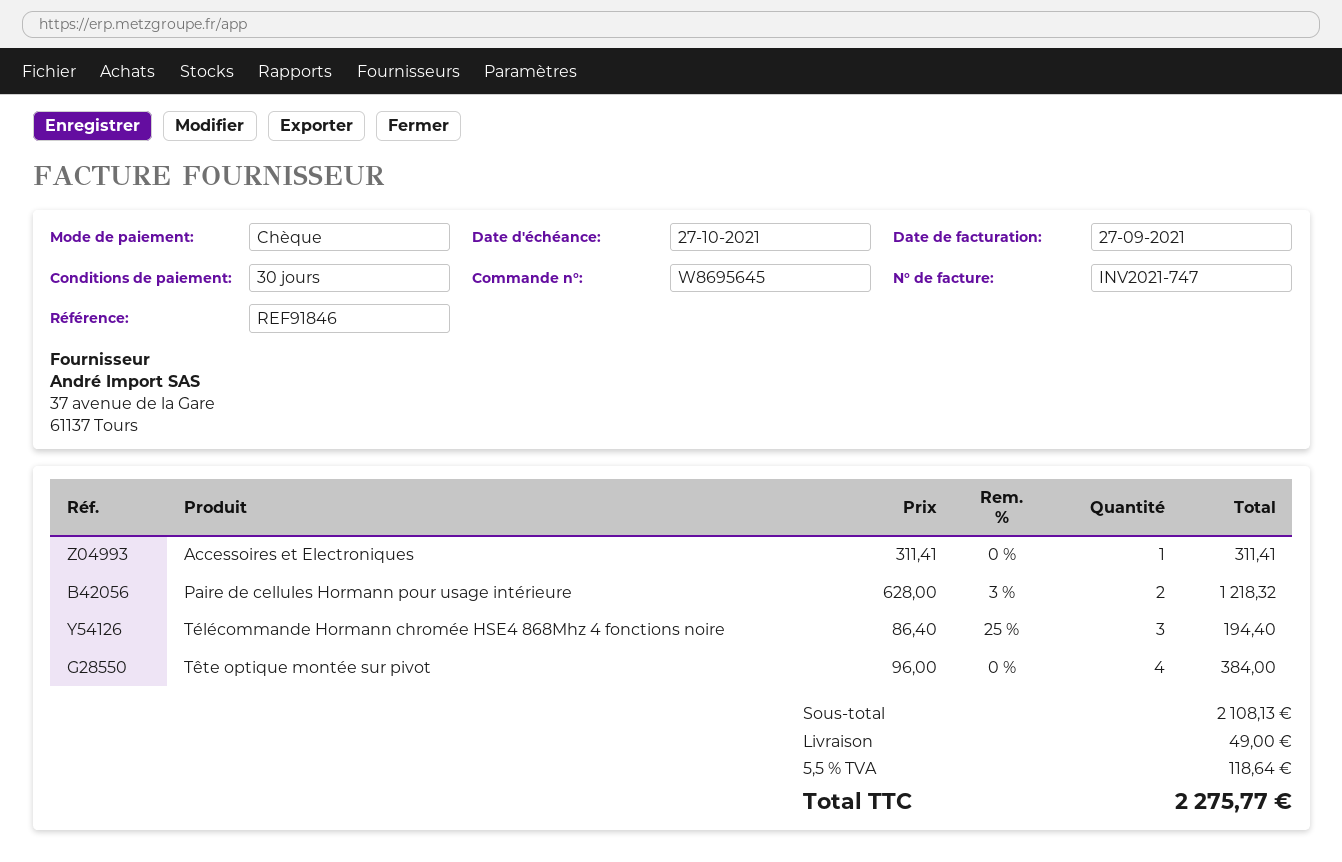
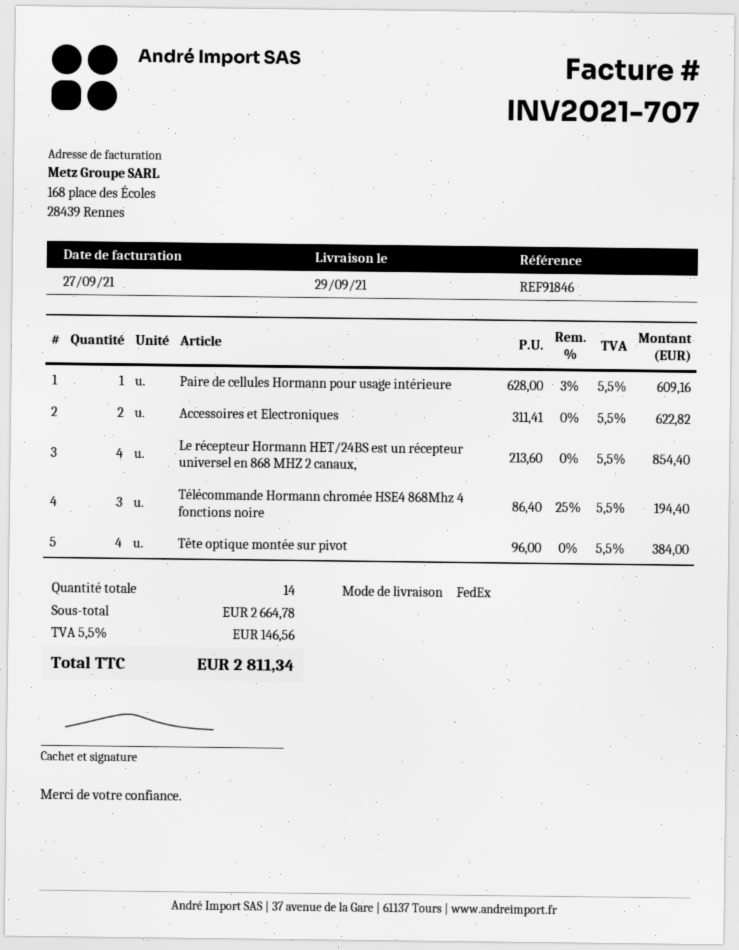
invoice number: INV2021-747 -> INV2021-707
Accessoires et Electroniques: 1 x 311.41 = 311.41 -> 2 x 311.41 = 622.82
Paire de cellules Hormann pour usage intérieure: 2 x 628.00 - 3% = 1218.32 -> 1 x 628.00 - 3% = 609.16
Le récepteur Hormann HET/24BS est un récepteur universel en 868 MHZ 2 canaux,: none -> 4 x 213.60 = 854.40
subtotal: 2108.13 -> 2664.78
shipping: 49.00 -> none
tax: 5.5% = 118.64 -> 5.5% = 146.56
total: 2275.77 -> 2811.34

